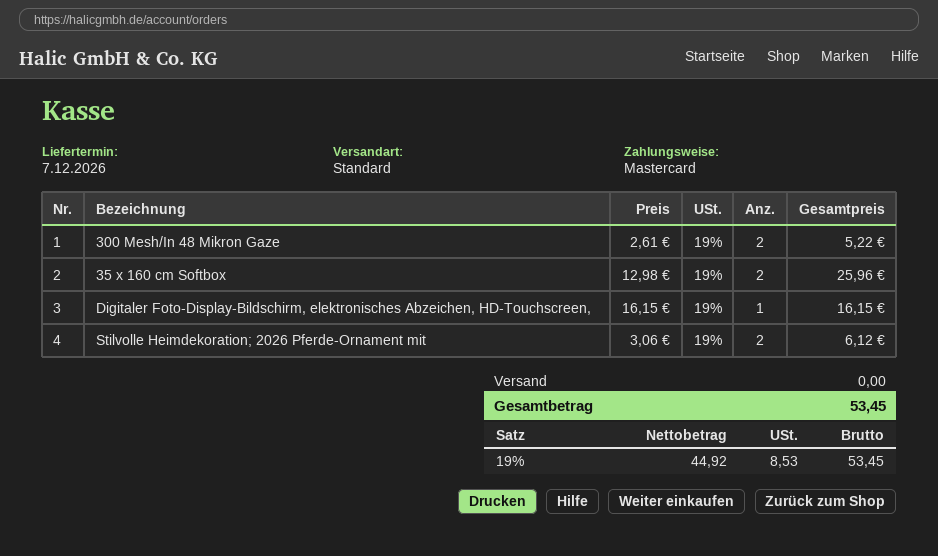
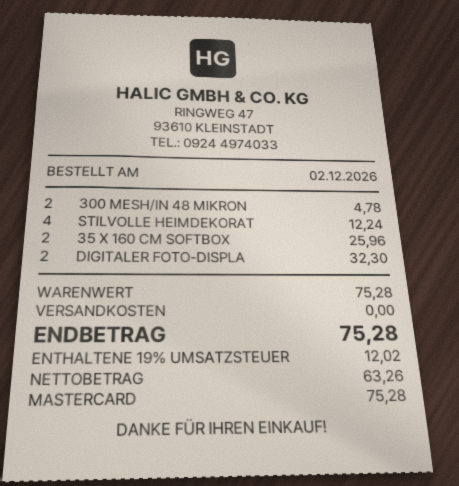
300 Mesh/In 48 Mikron Gaze: 2 for 5.22 -> 2 for 4.78
Digitaler Foto-Display-Bildschirm, elektronisches Abzeichen, HD-Touchscreen,: 1 for 16.15 -> 2 for 32.30
Stilvolle Heimdekoration; 2026 Pferde-Ornament mit: 2 for 6.12 -> 4 for 12.24
net: 44.92 -> 63.26
tax: 19% = 8.53 -> 19% = 12.02
total: 53.45 -> 75.28

